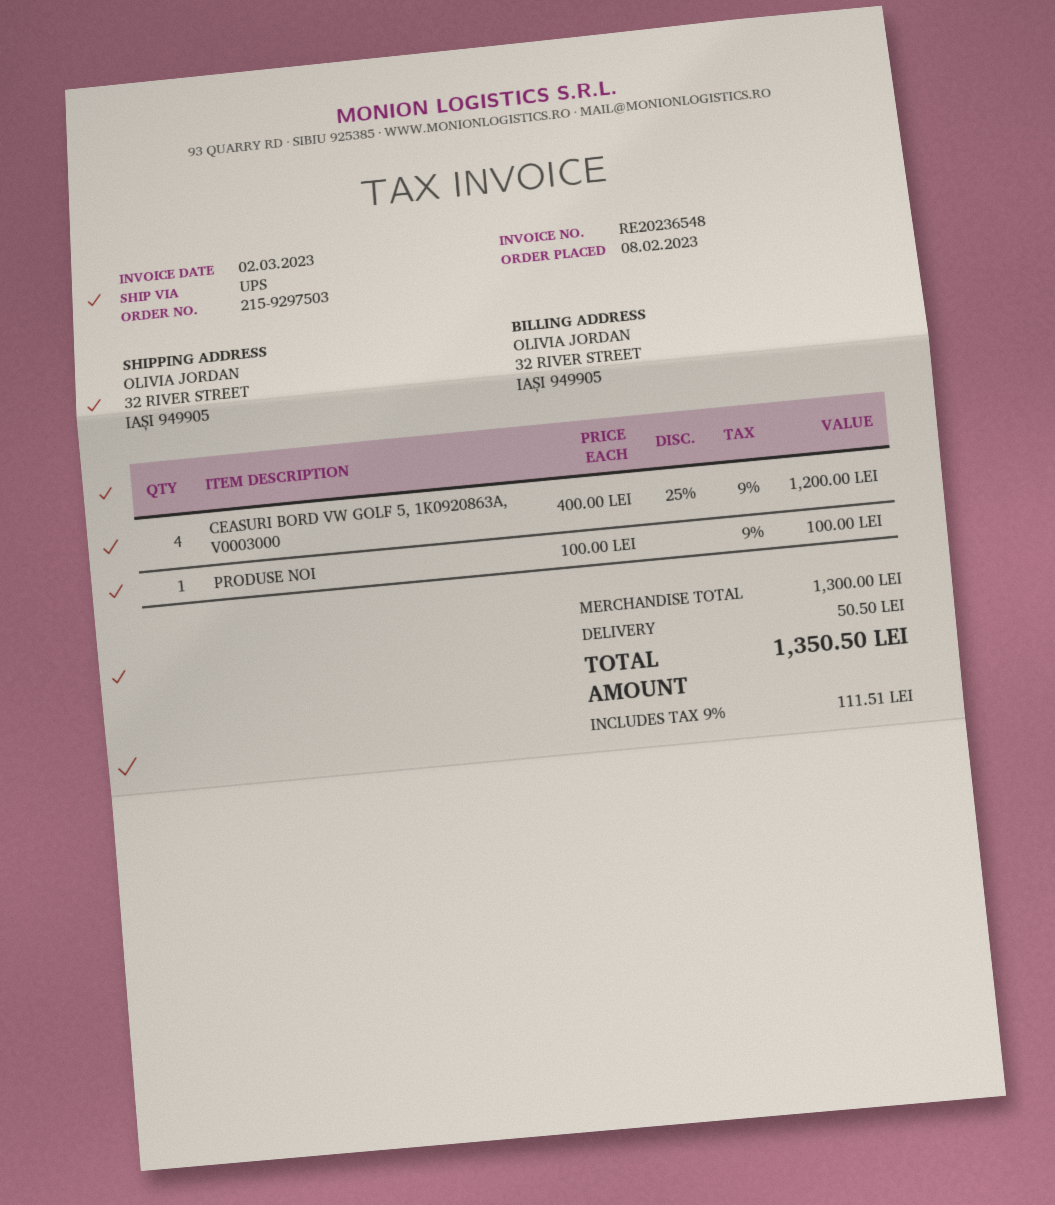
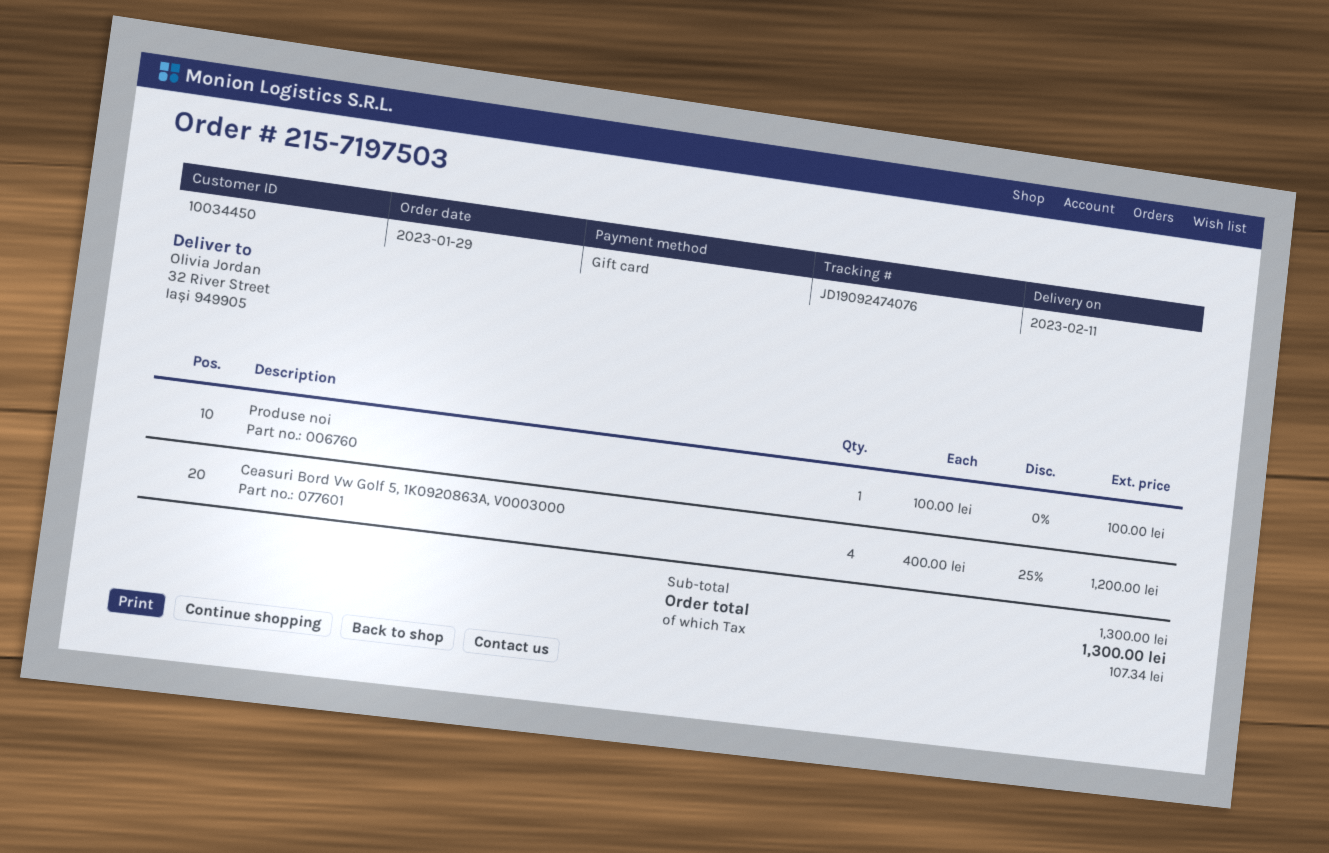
order number: 215-9297503 -> 215-7197503
order date: 2023-02-08 -> 2023-01-29
shipping: 50.50 -> none
tax: 111.51 -> 107.34
total: 1350.50 -> 1300.00

